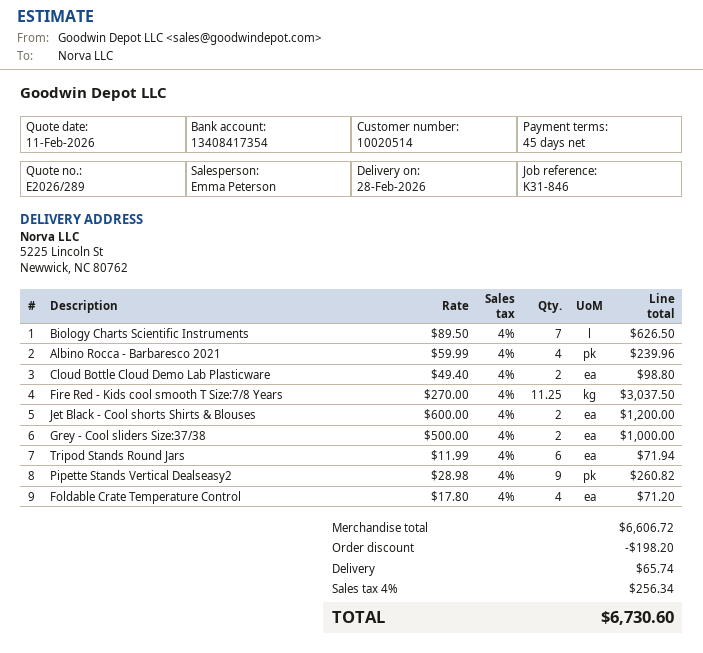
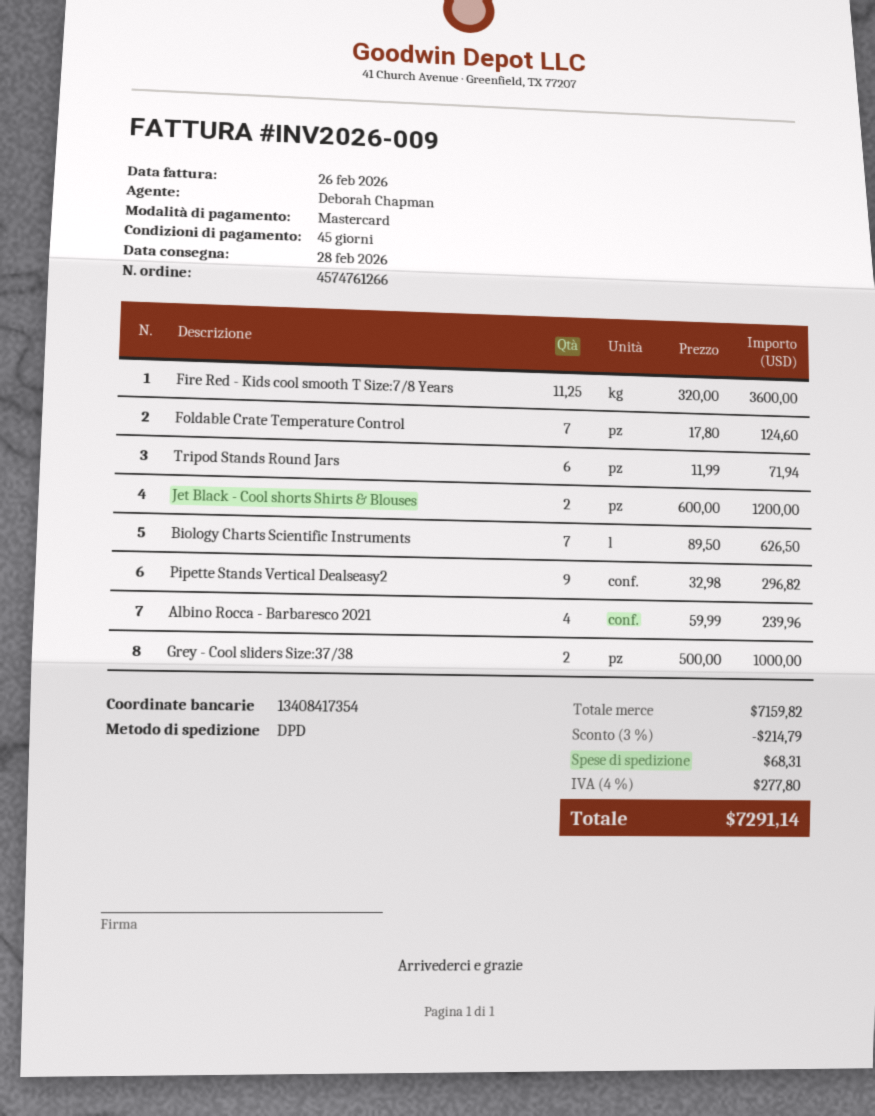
sales rep: Emma Peterson -> Deborah Chapman
Cloud Bottle Cloud Demo Lab Plasticware: 2 x 49.40 = 98.80 -> none
Fire Red - Kids cool smooth T Size:7/8 Years: 11.25 x 270.00 = 3037.50 -> 11.25 x 320.00 = 3600.00
Pipette Stands Vertical Dealseasy2: 9 x 28.98 = 260.82 -> 9 x 32.98 = 296.82
Foldable Crate Temperature Control: 4 x 17.80 = 71.20 -> 7 x 17.80 = 124.60
subtotal: 6606.72 -> 7159.82
discount: 198.20 -> 214.79
shipping: 65.74 -> 68.31
tax: 4% = 256.34 -> 4% = 277.80
total: 6730.60 -> 7291.14

